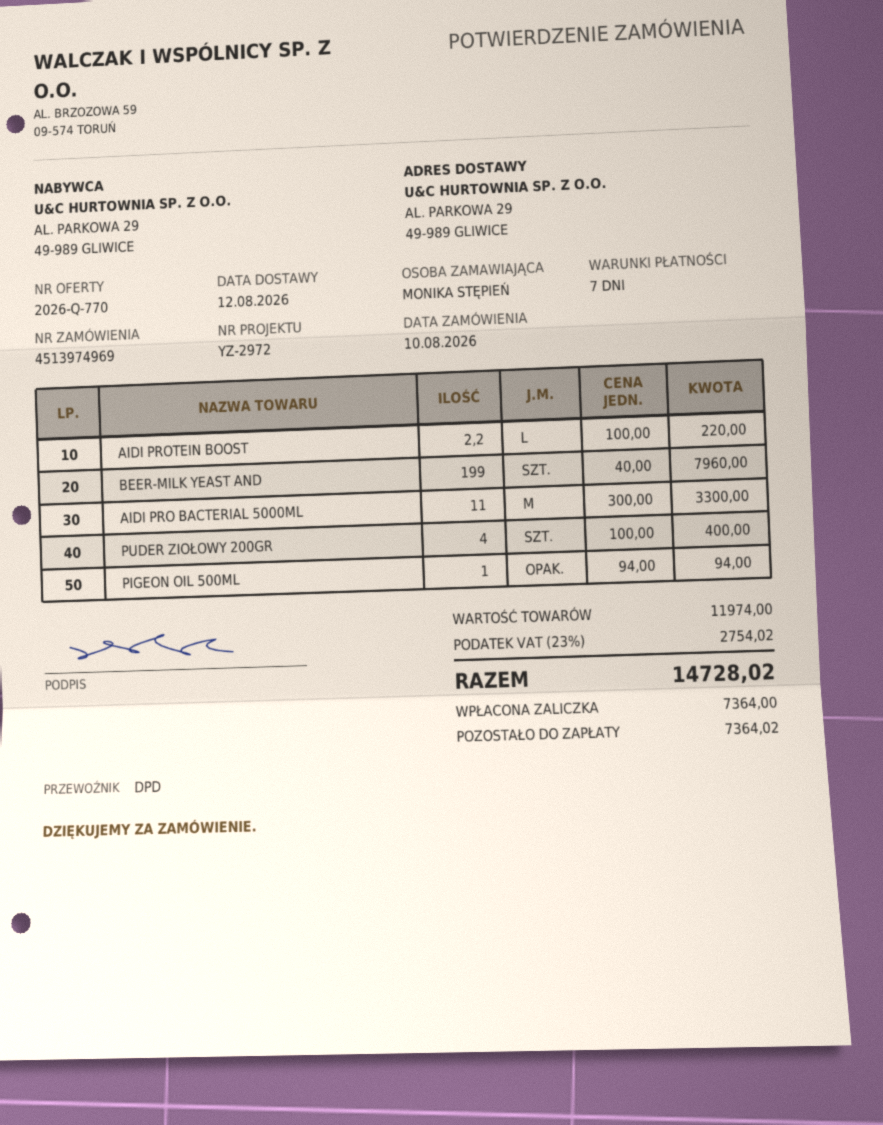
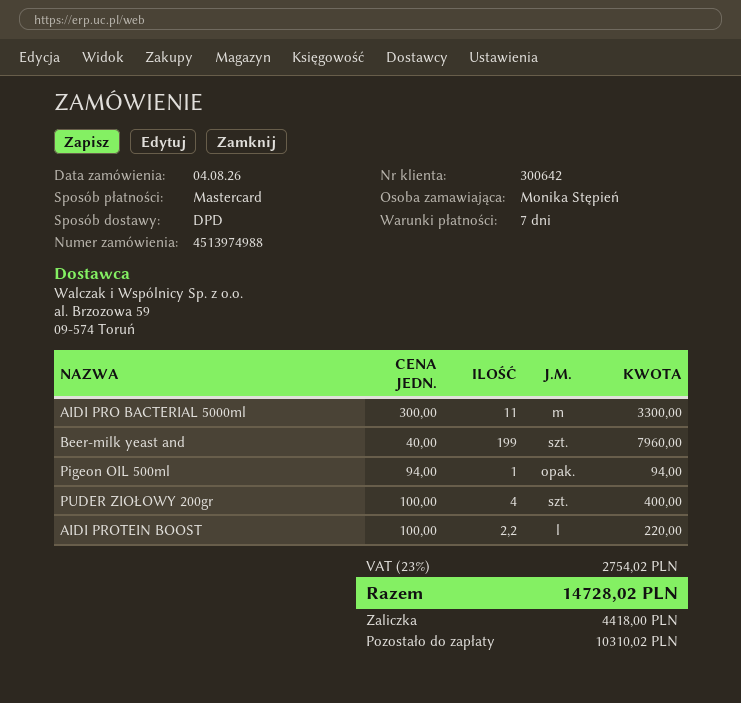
order number: 4513974969 -> 4513974988
order date: 2026-08-10 -> 2026-08-04
deposit: 7364.00 -> 4418.00
balance: 7364.02 -> 10310.02

